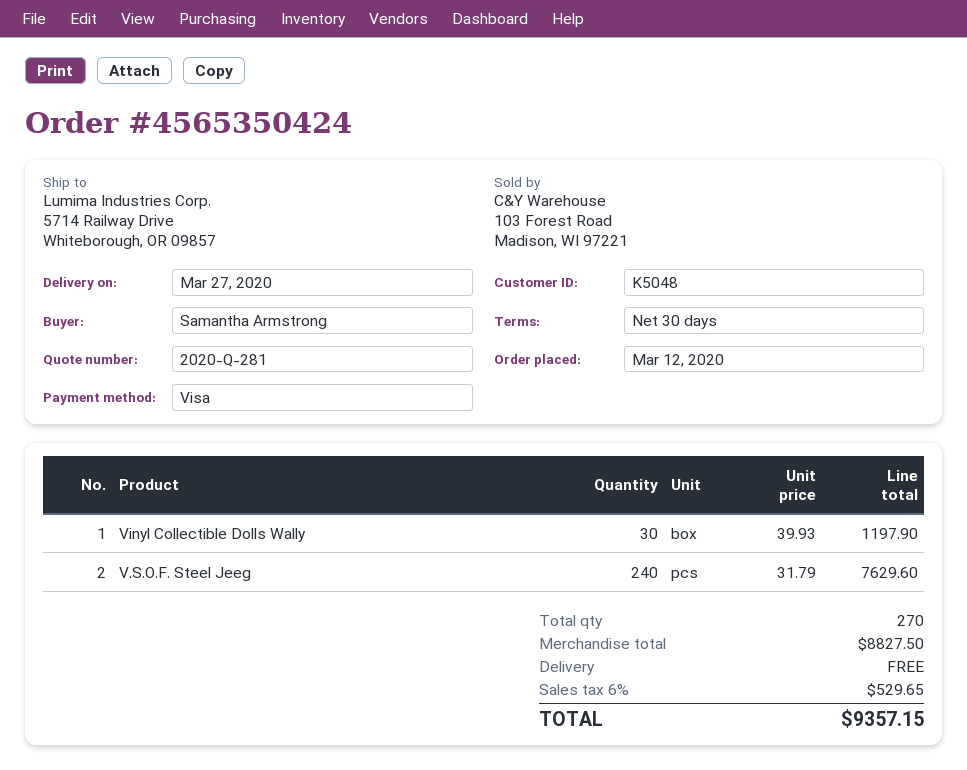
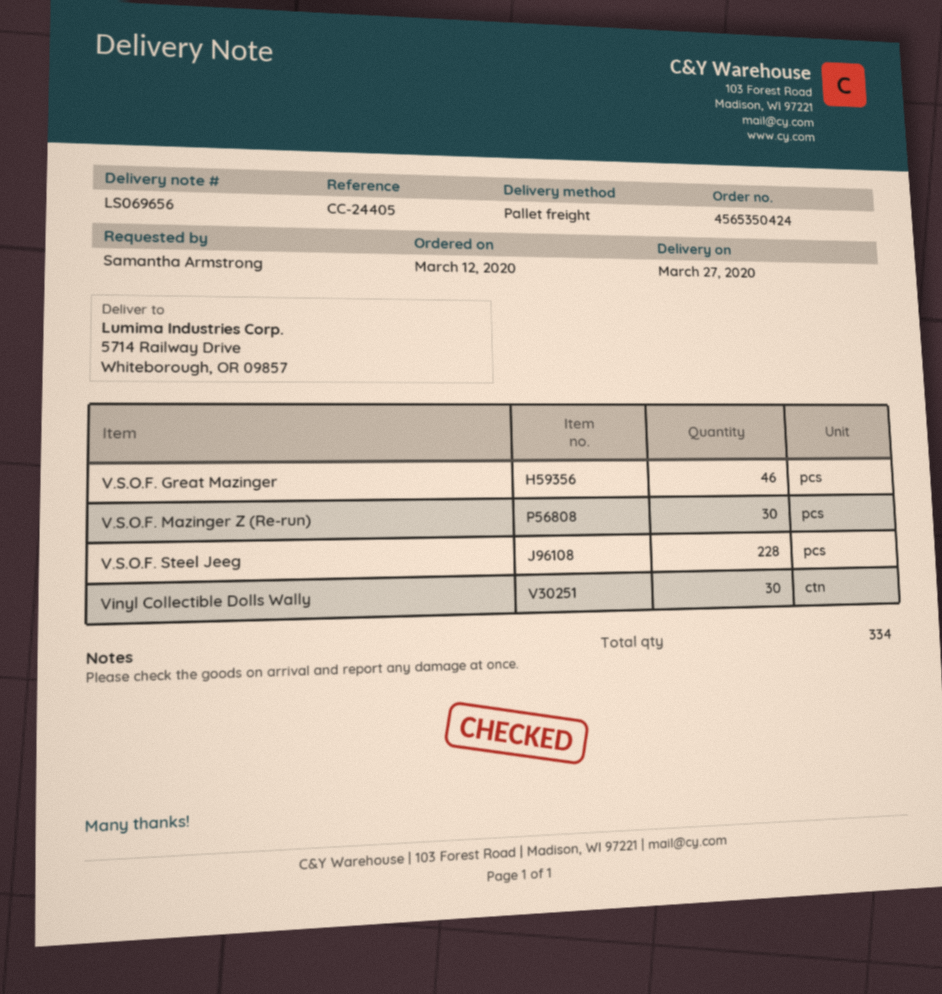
V.S.O.F. Steel Jeeg: 240 -> 228
V.S.O.F. Great Mazinger: none -> 46
V.S.O.F. Mazinger Z (Re-run): none -> 30
total quantity: 270 -> 334

